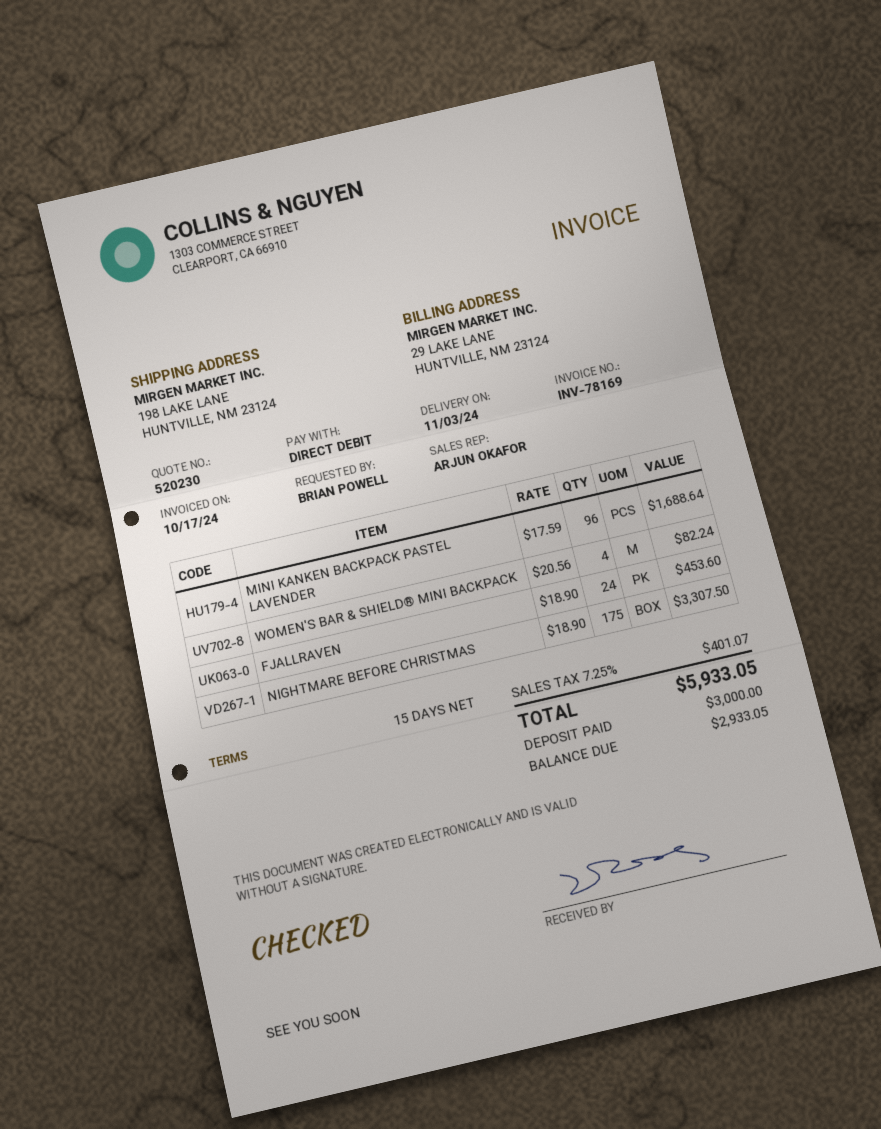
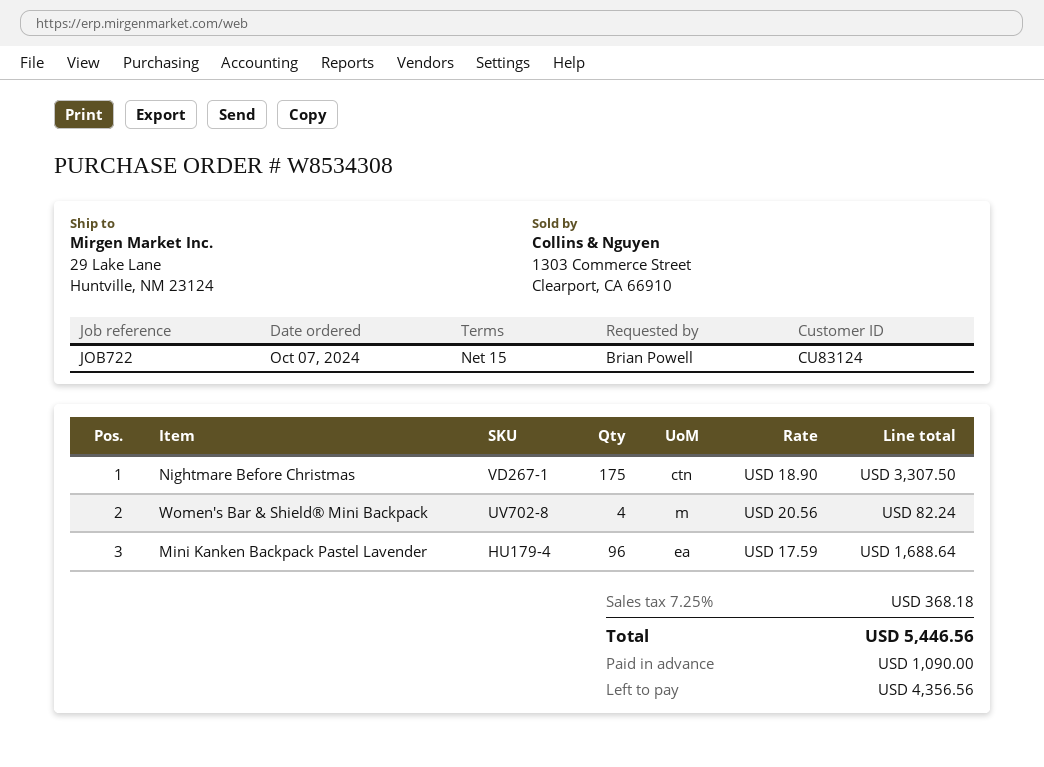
ship to: 198 LAKE LANE, HUNTVILLE, NM 23124 -> 29 Lake Lane, Huntville, NM 23124
FJALLRAVEN: 24 x 18.90 = 453.60 -> none
tax: 7.25% = 401.07 -> 7.25% = 368.18
total: 5933.05 -> 5446.56
deposit: 3000.00 -> 1090.00
balance: 2933.05 -> 4356.56

